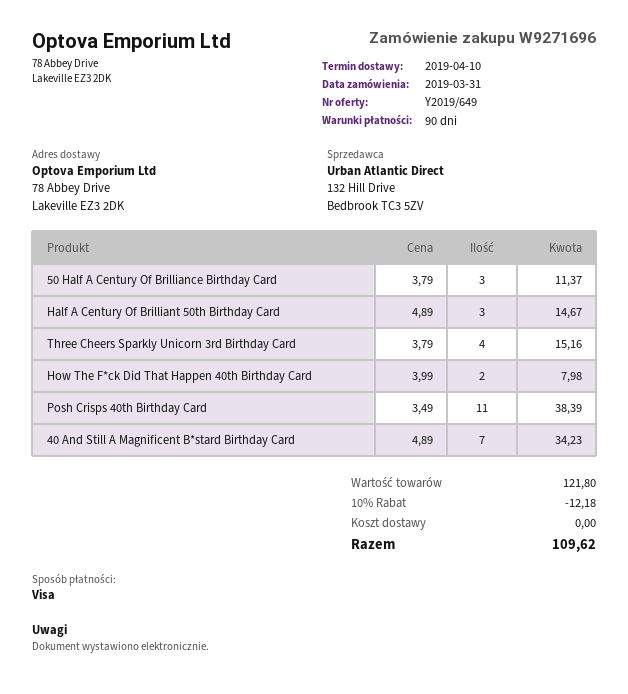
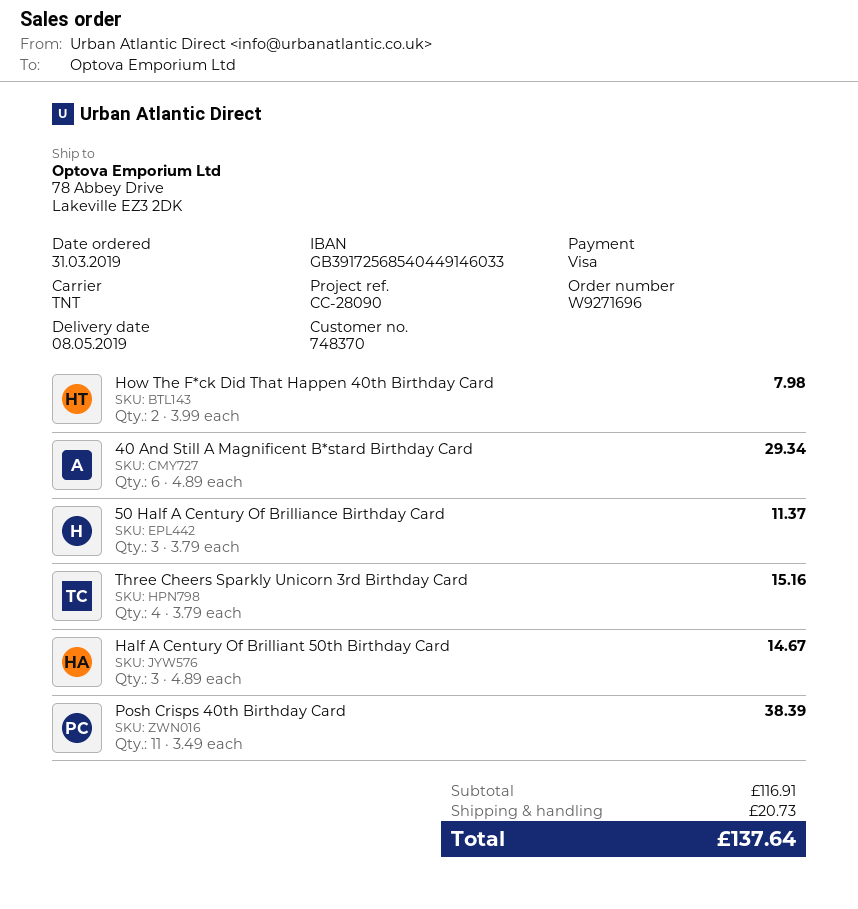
delivery date: 2019-04-10 -> 2019-05-08
40 And Still A Magnificent B*stard Birthday Card: 7 x 4.89 = 34.23 -> 6 x 4.89 = 29.34
subtotal: 121.80 -> 116.91
discount: 10% = 12.18 -> none
shipping: 0.00 -> 20.73
total: 109.62 -> 137.64

